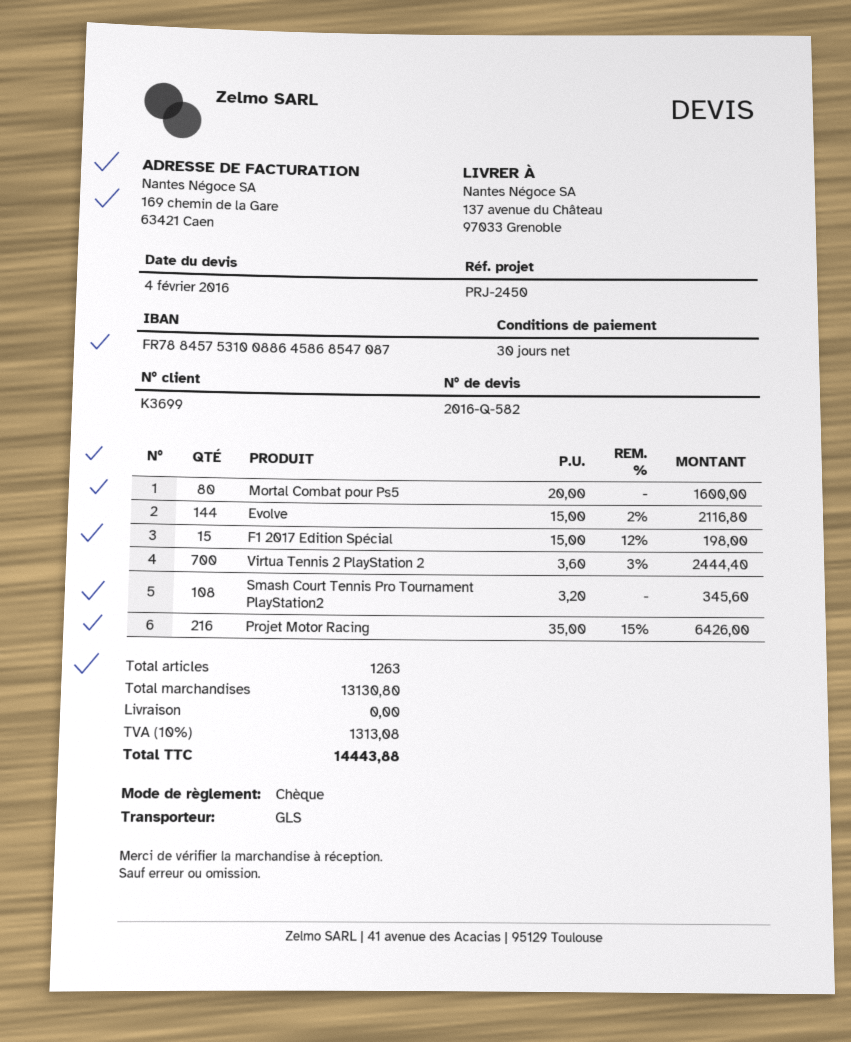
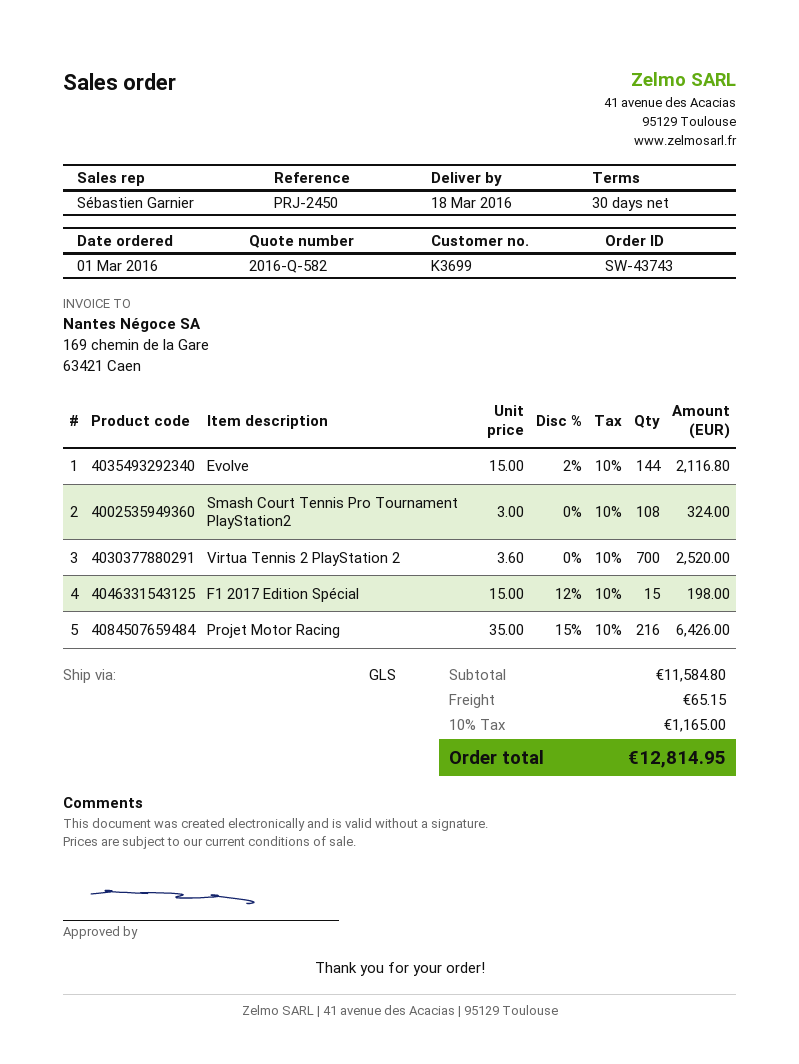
Mortal Combat pour Ps5: 80 x 20.00 = 1600.00 -> none
Virtua Tennis 2 PlayStation 2: 700 x 3.60 - 3% = 2444.40 -> 700 x 3.60 = 2520.00
Smash Court Tennis Pro Tournament PlayStation2: 108 x 3.20 = 345.60 -> 108 x 3.00 = 324.00
subtotal: 13130.80 -> 11584.80
shipping: 0.00 -> 65.15
tax: 10% = 1313.08 -> 10% = 1165.00
total: 14443.88 -> 12814.95

